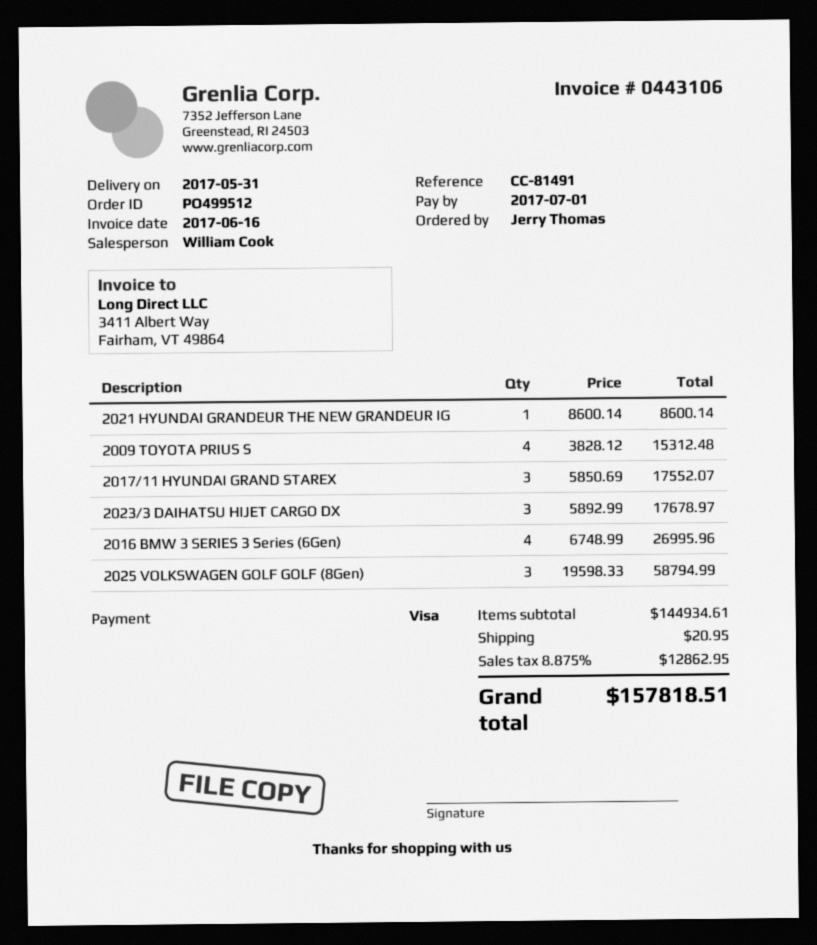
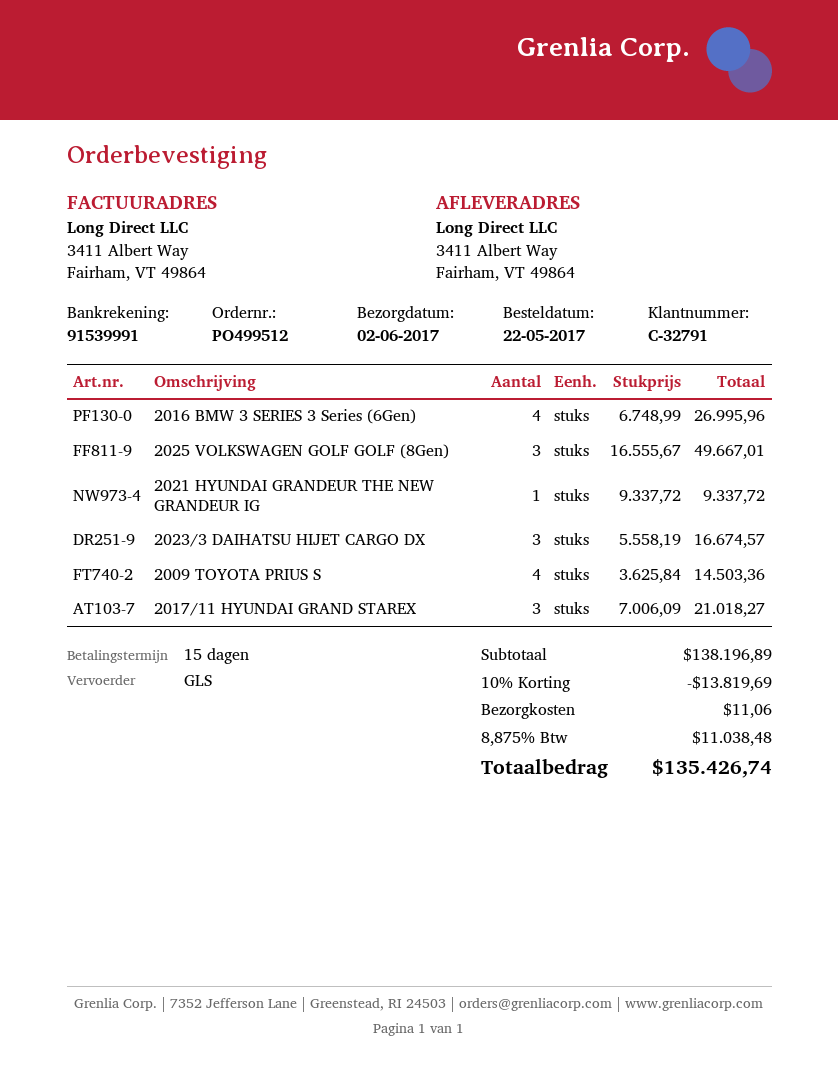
delivery date: 2017-05-31 -> 2017-06-02
2021 HYUNDAI GRANDEUR THE NEW GRANDEUR IG: 1 x 8600.14 = 8600.14 -> 1 x 9337.72 = 9337.72
2009 TOYOTA PRIUS S: 4 x 3828.12 = 15312.48 -> 4 x 3625.84 = 14503.36
2017/11 HYUNDAI GRAND STAREX: 3 x 5850.69 = 17552.07 -> 3 x 7006.09 = 21018.27
2023/3 DAIHATSU HIJET CARGO DX: 3 x 5892.99 = 17678.97 -> 3 x 5558.19 = 16674.57
2025 VOLKSWAGEN GOLF GOLF (8Gen): 3 x 19598.33 = 58794.99 -> 3 x 16555.67 = 49667.01
subtotal: 144934.61 -> 138196.89
discount: none -> 10% = 13819.69
shipping: 20.95 -> 11.06
tax: 8.875% = 12862.95 -> 8.875% = 11038.48
total: 157818.51 -> 135426.74

